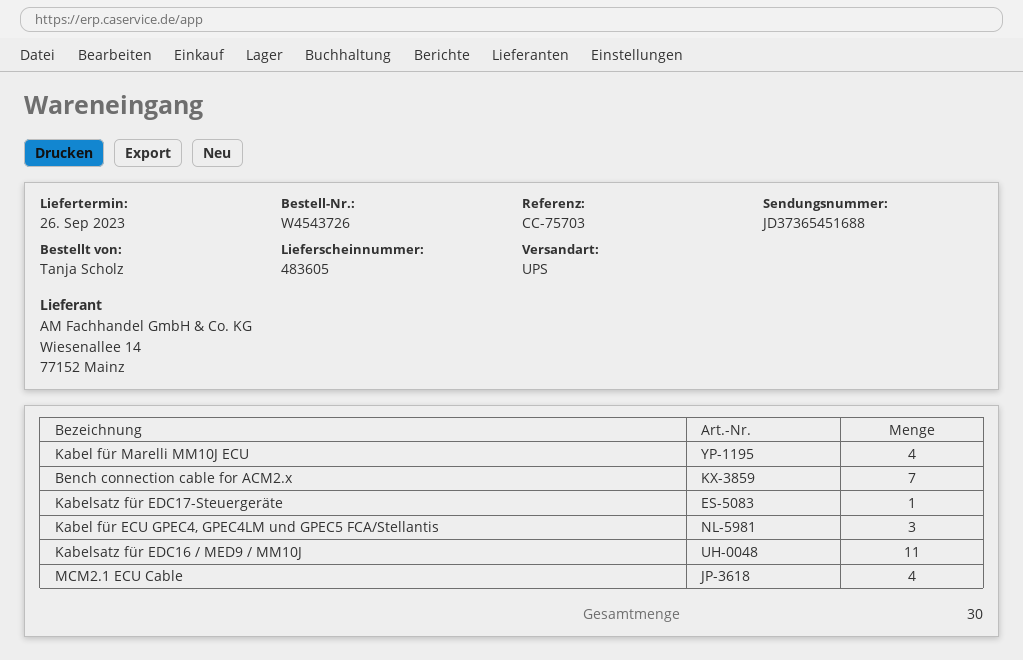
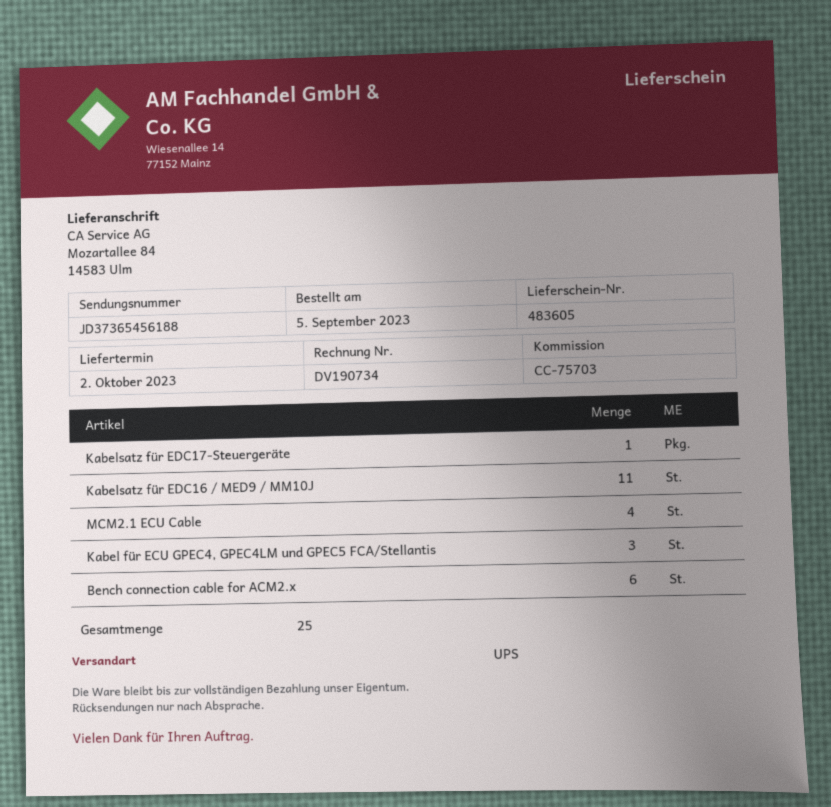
delivery date: 2023-09-26 -> 2023-10-02
tracking number: JD37365451688 -> JD37365456188
Kabel für Marelli MM10J ECU: 4 -> none
Bench connection cable for ACM2.x: 7 -> 6
total quantity: 30 -> 25

